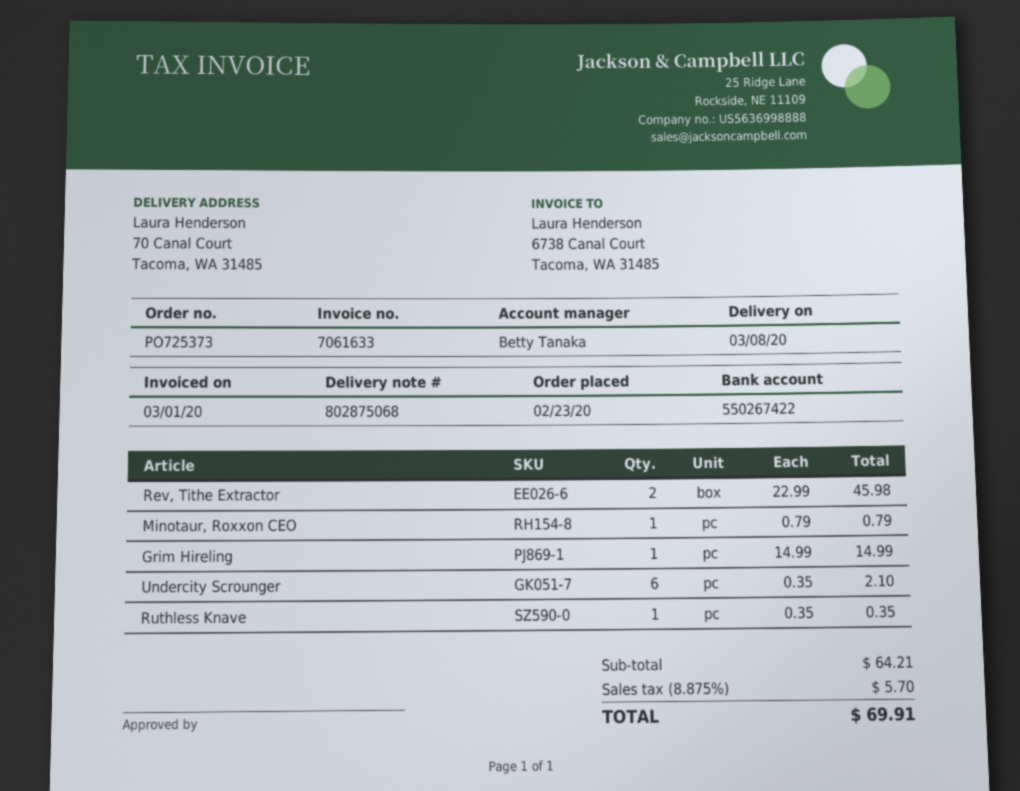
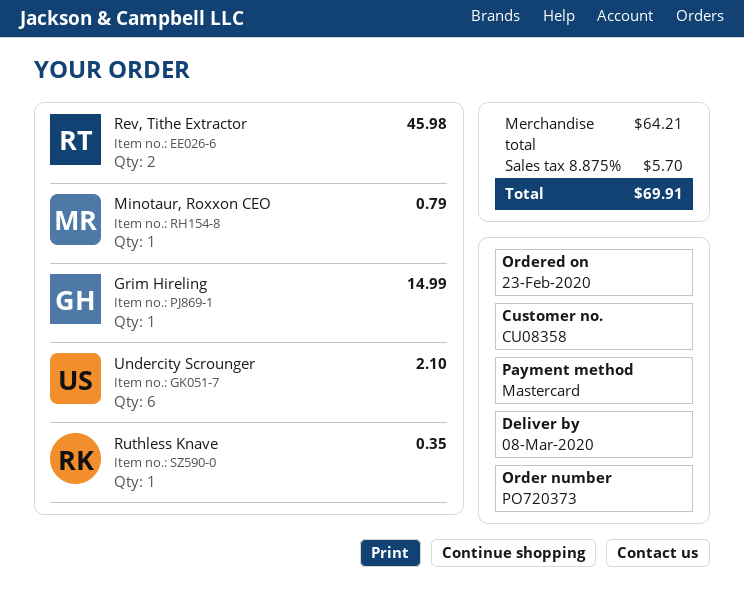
order number: PO725373 -> PO720373

